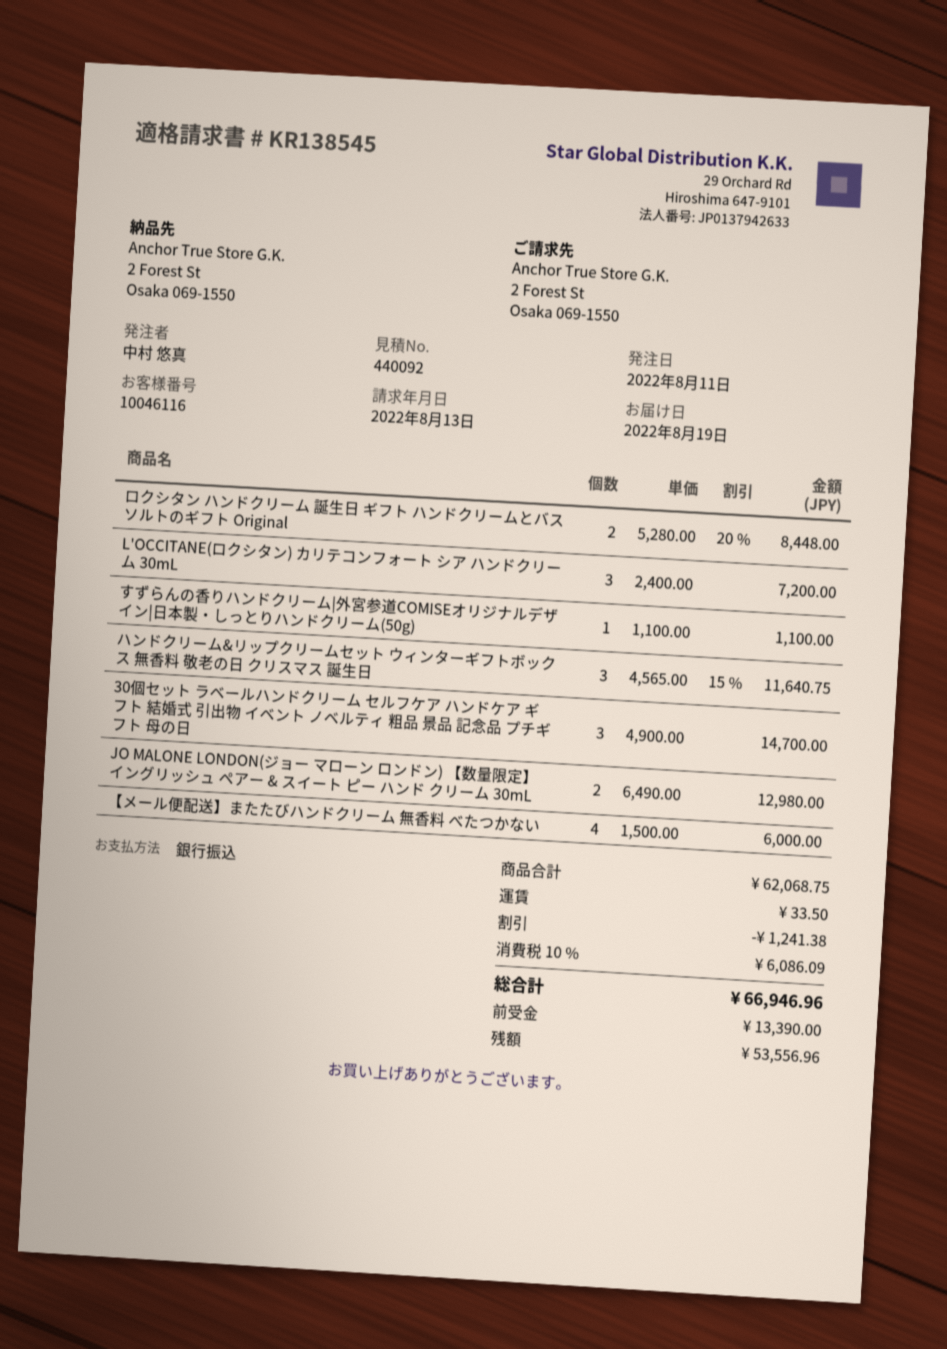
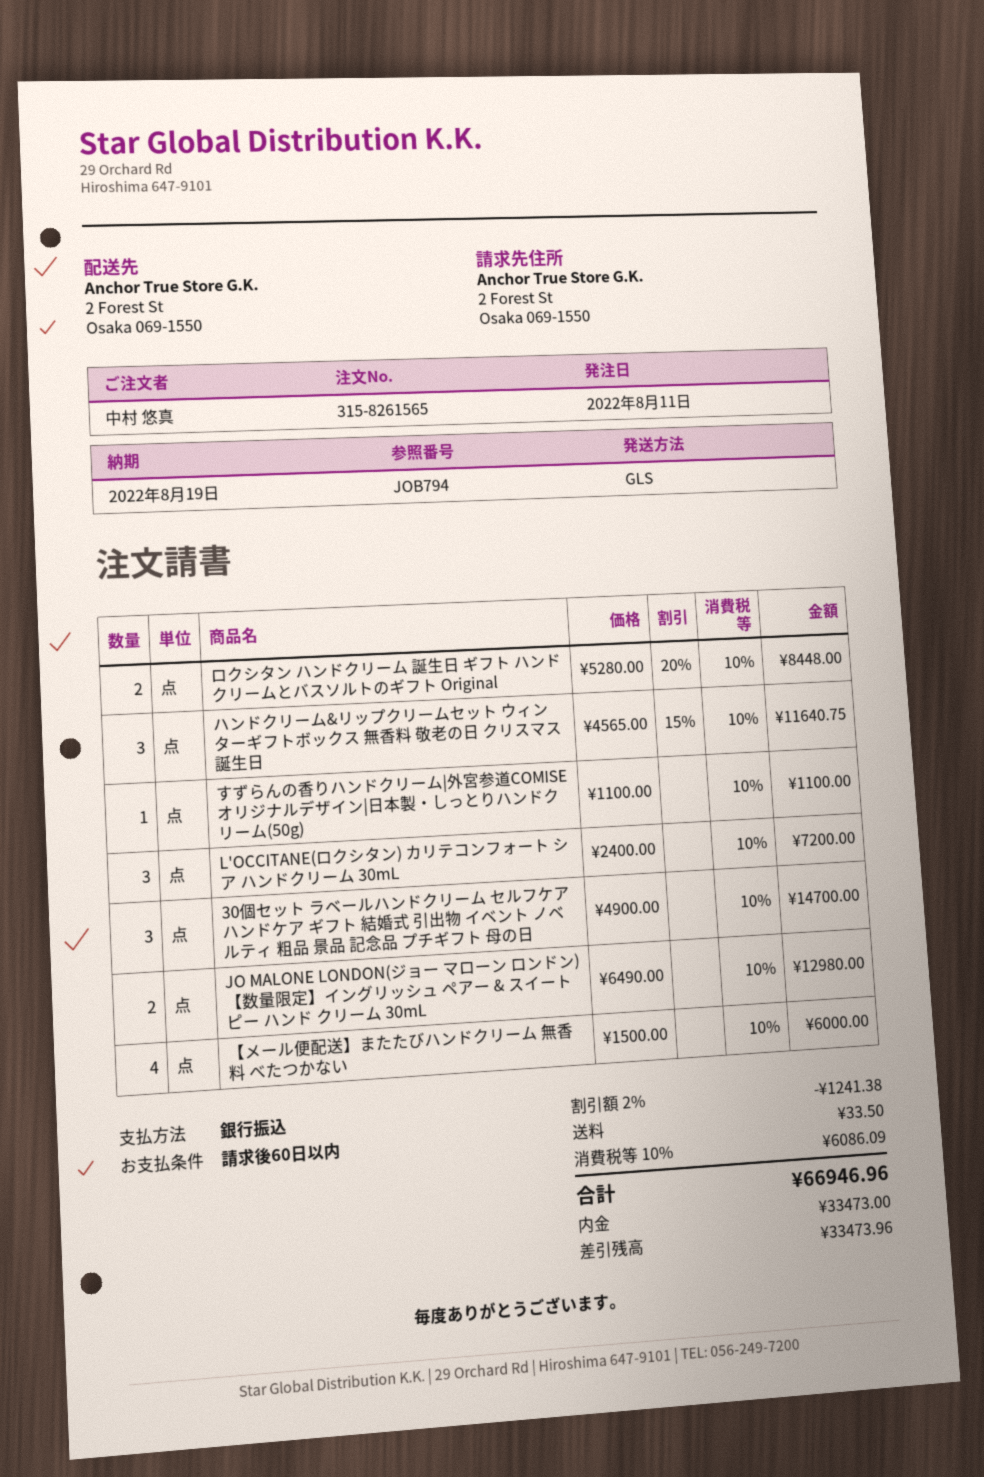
deposit: 13390.00 -> 33473.00
balance: 53556.96 -> 33473.96

